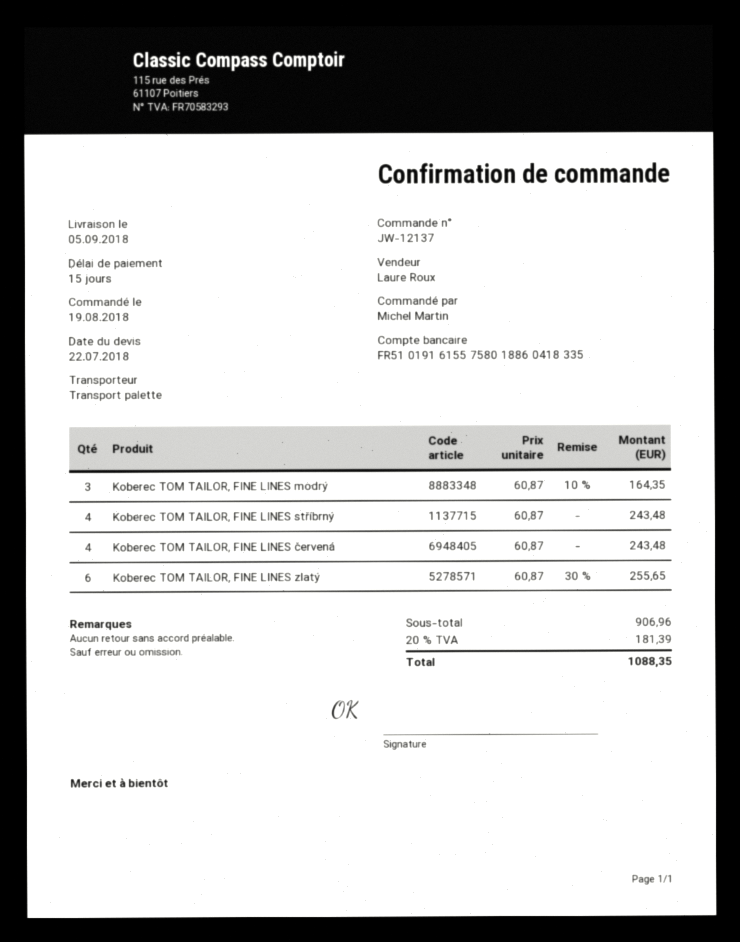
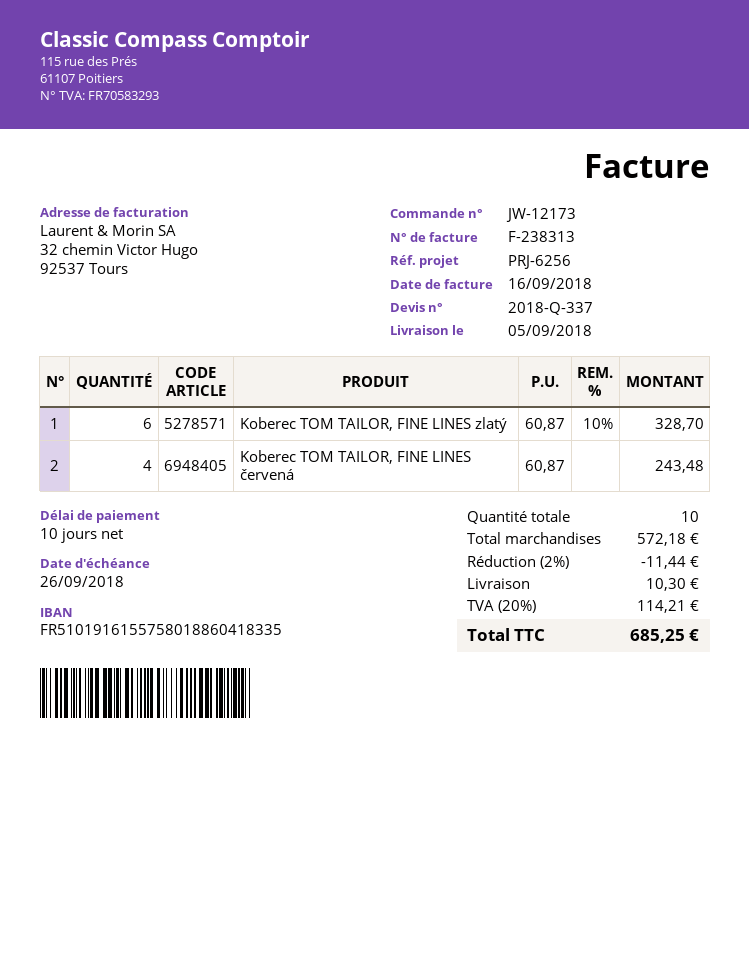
order number: JW-12137 -> JW-12173
payment terms: 15 days -> 10 days
Koberec TOM TAILOR, FINE LINES modrý: 3 x 60.87 - 10% = 164.35 -> none
Koberec TOM TAILOR, FINE LINES stříbrný: 4 x 60.87 = 243.48 -> none
Koberec TOM TAILOR, FINE LINES zlatý: 6 x 60.87 - 30% = 255.65 -> 6 x 60.87 - 10% = 328.70
subtotal: 906.96 -> 572.18
discount: none -> 2% = 11.44
shipping: none -> 10.30
tax: 20% = 181.39 -> 20% = 114.21
total: 1088.35 -> 685.25

